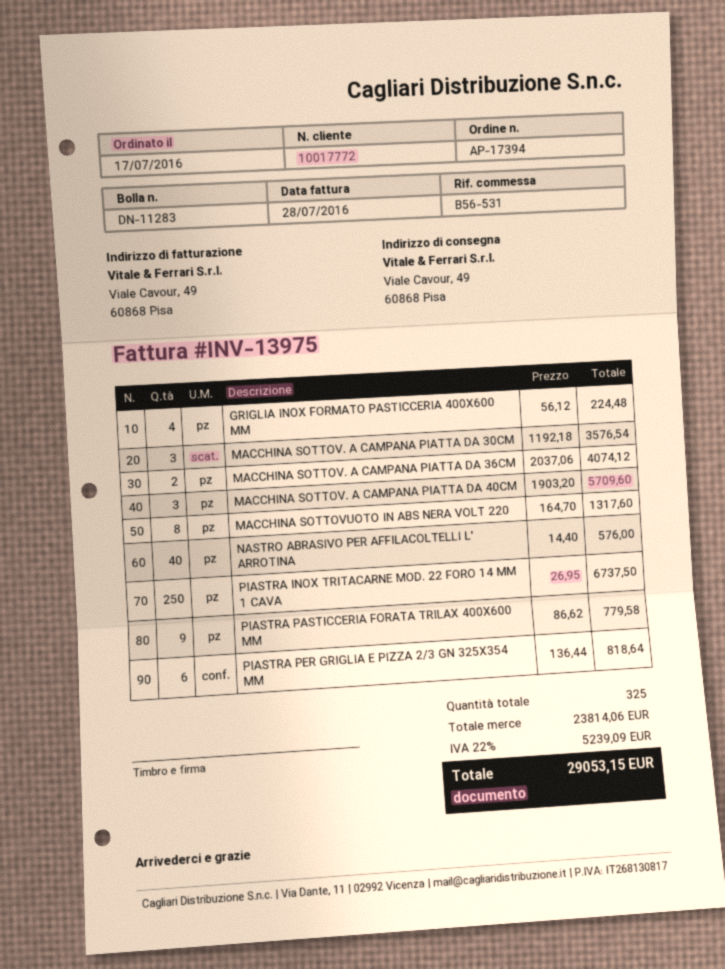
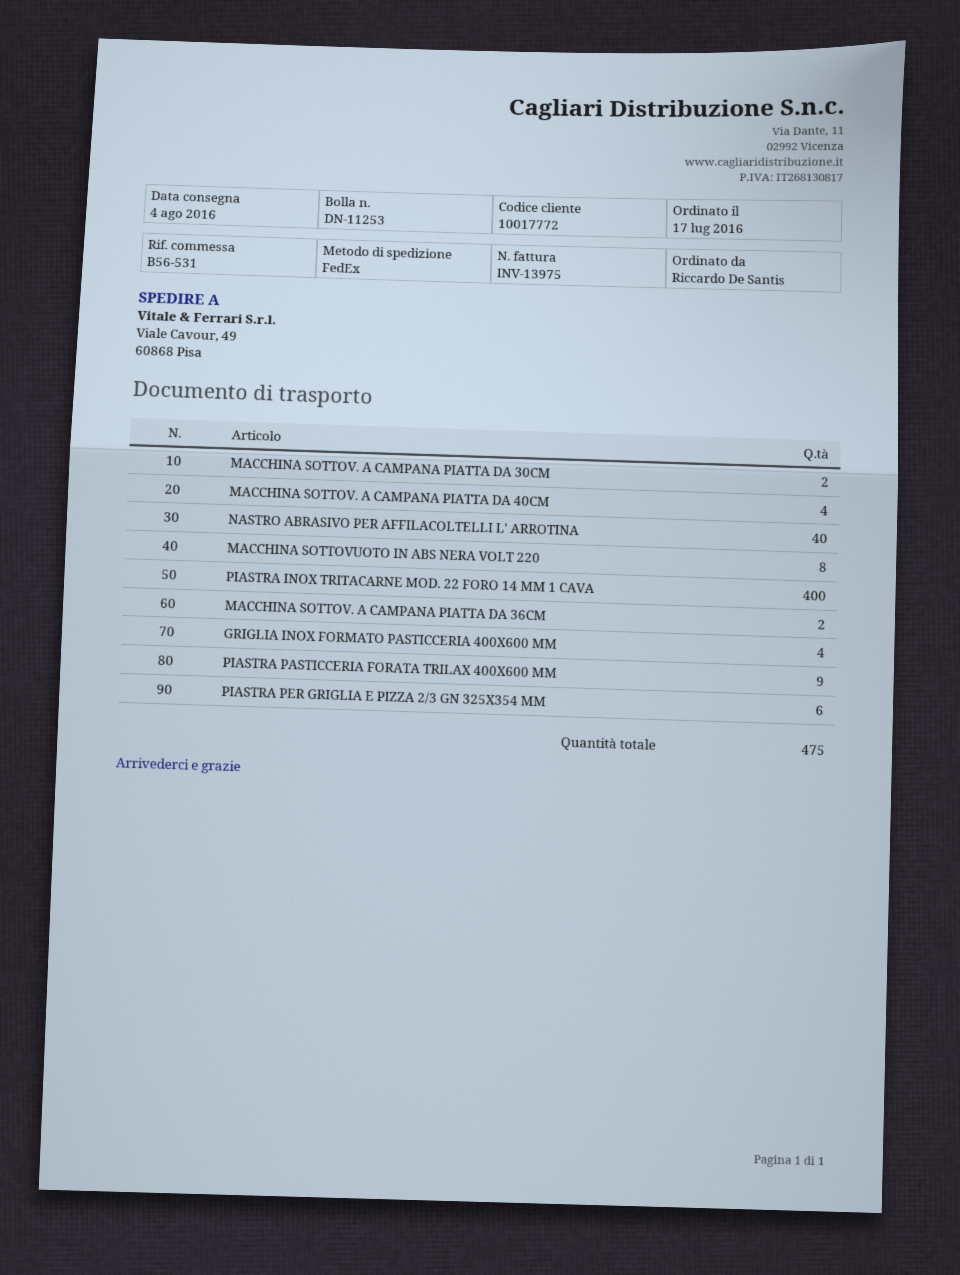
delivery note number: DN-11283 -> DN-11253
MACCHINA SOTTOV. A CAMPANA PIATTA DA 30CM: 3 -> 2
MACCHINA SOTTOV. A CAMPANA PIATTA DA 40CM: 3 -> 4
PIASTRA INOX TRITACARNE MOD. 22 FORO 14 MM 1 CAVA: 250 -> 400
total quantity: 325 -> 475

